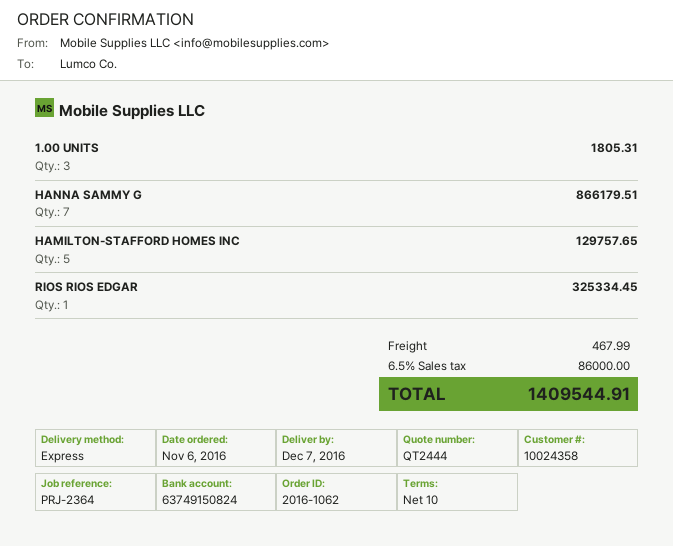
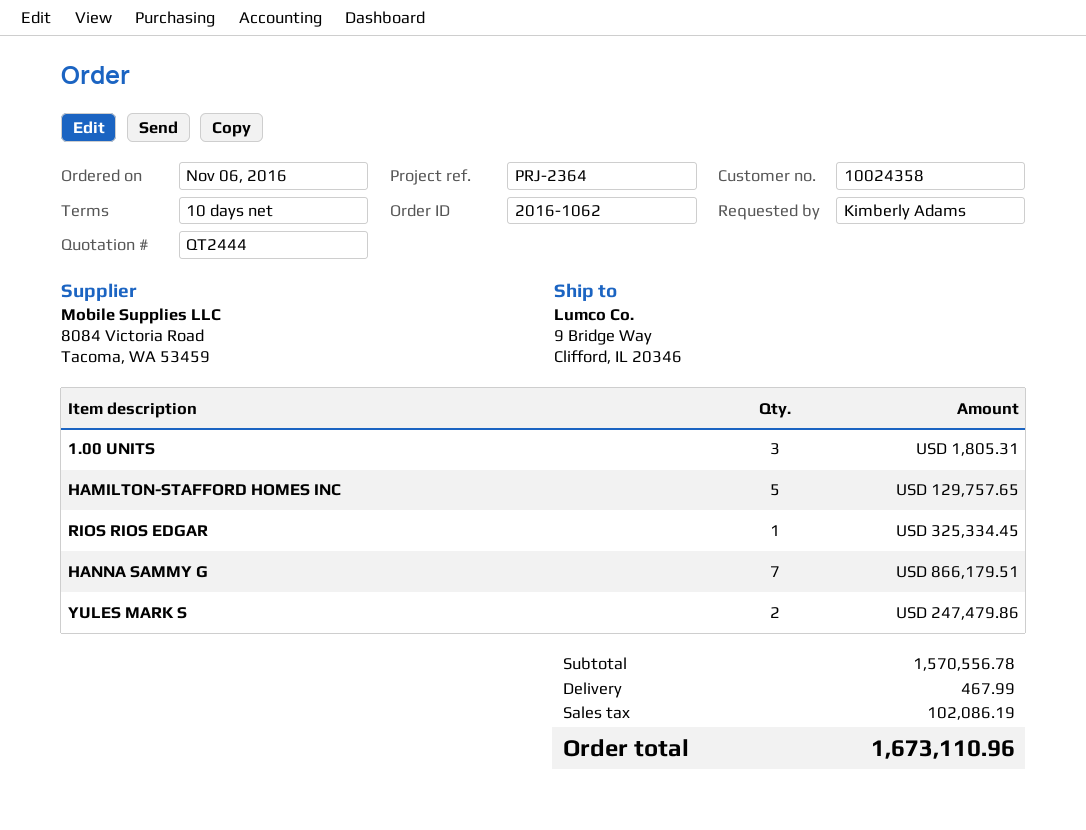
YULES MARK S: none -> 2 for 247479.86
tax: 86000.00 -> 102086.19
total: 1409544.91 -> 1673110.96

